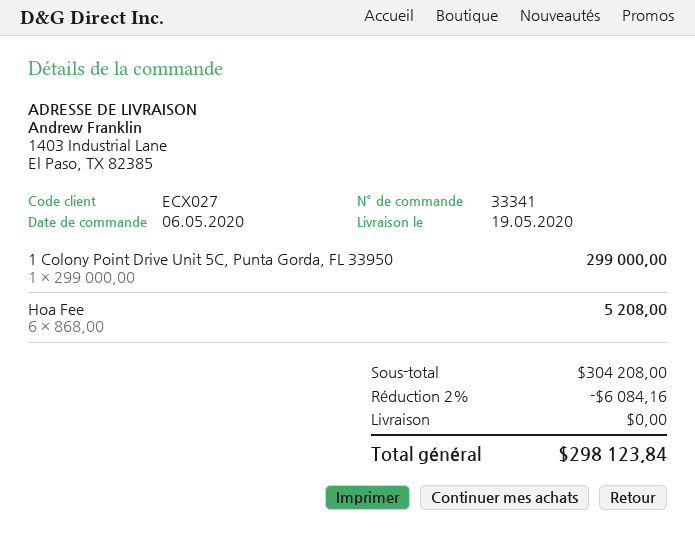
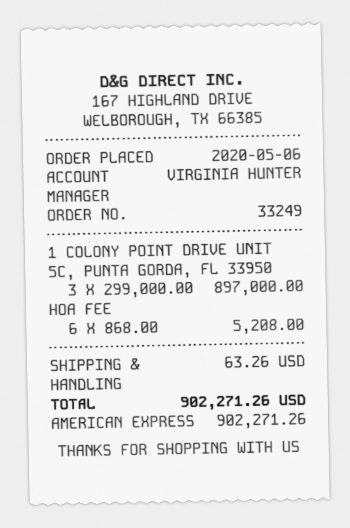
order number: 33341 -> 33249
1 Colony Point Drive Unit 5C, Punta Gorda, FL 33950: 1 x 299000.00 = 299000.00 -> 3 x 299000.00 = 897000.00
discount: 2% = 6084.16 -> none
shipping: 0.00 -> 63.26
total: 298123.84 -> 902271.26

